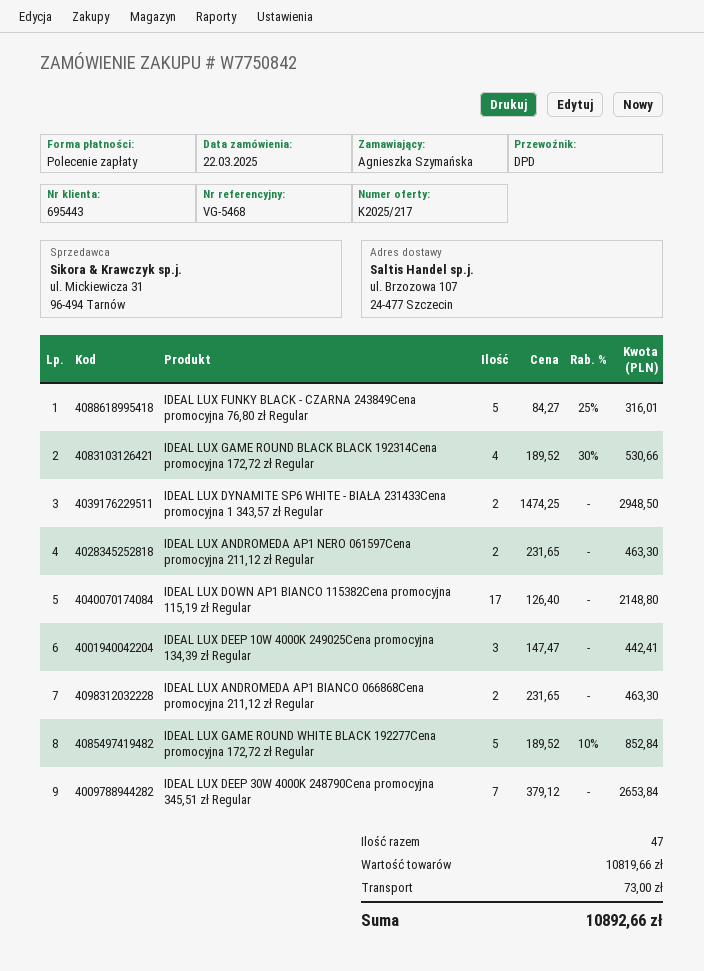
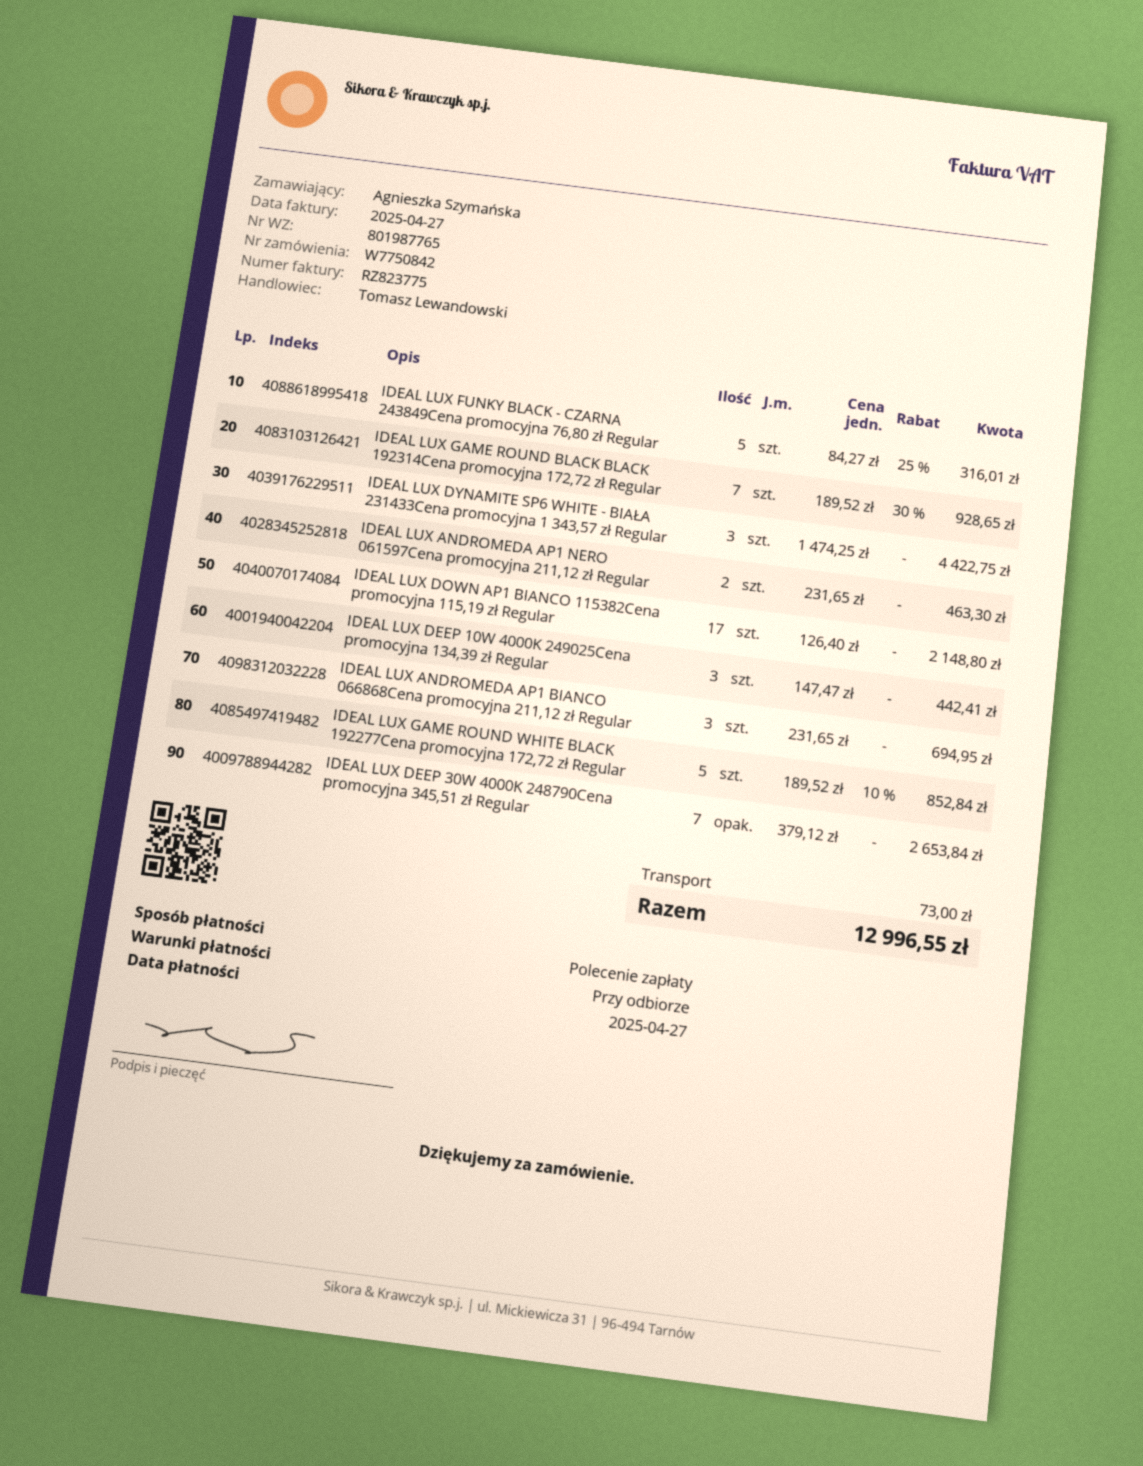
IDEAL LUX GAME ROUND BLACK BLACK 192314Cena promocyjna 172,72 zł Regular: 4 x 189.52 - 30% = 530.66 -> 7 x 189.52 - 30% = 928.65
IDEAL LUX DYNAMITE SP6 WHITE - BIAŁA 231433Cena promocyjna 1 343,57 zł Regular: 2 x 1474.25 = 2948.50 -> 3 x 1474.25 = 4422.75
IDEAL LUX ANDROMEDA AP1 BIANCO 066868Cena promocyjna 211,12 zł Regular: 2 x 231.65 = 463.30 -> 3 x 231.65 = 694.95
total: 10892.66 -> 12996.55

